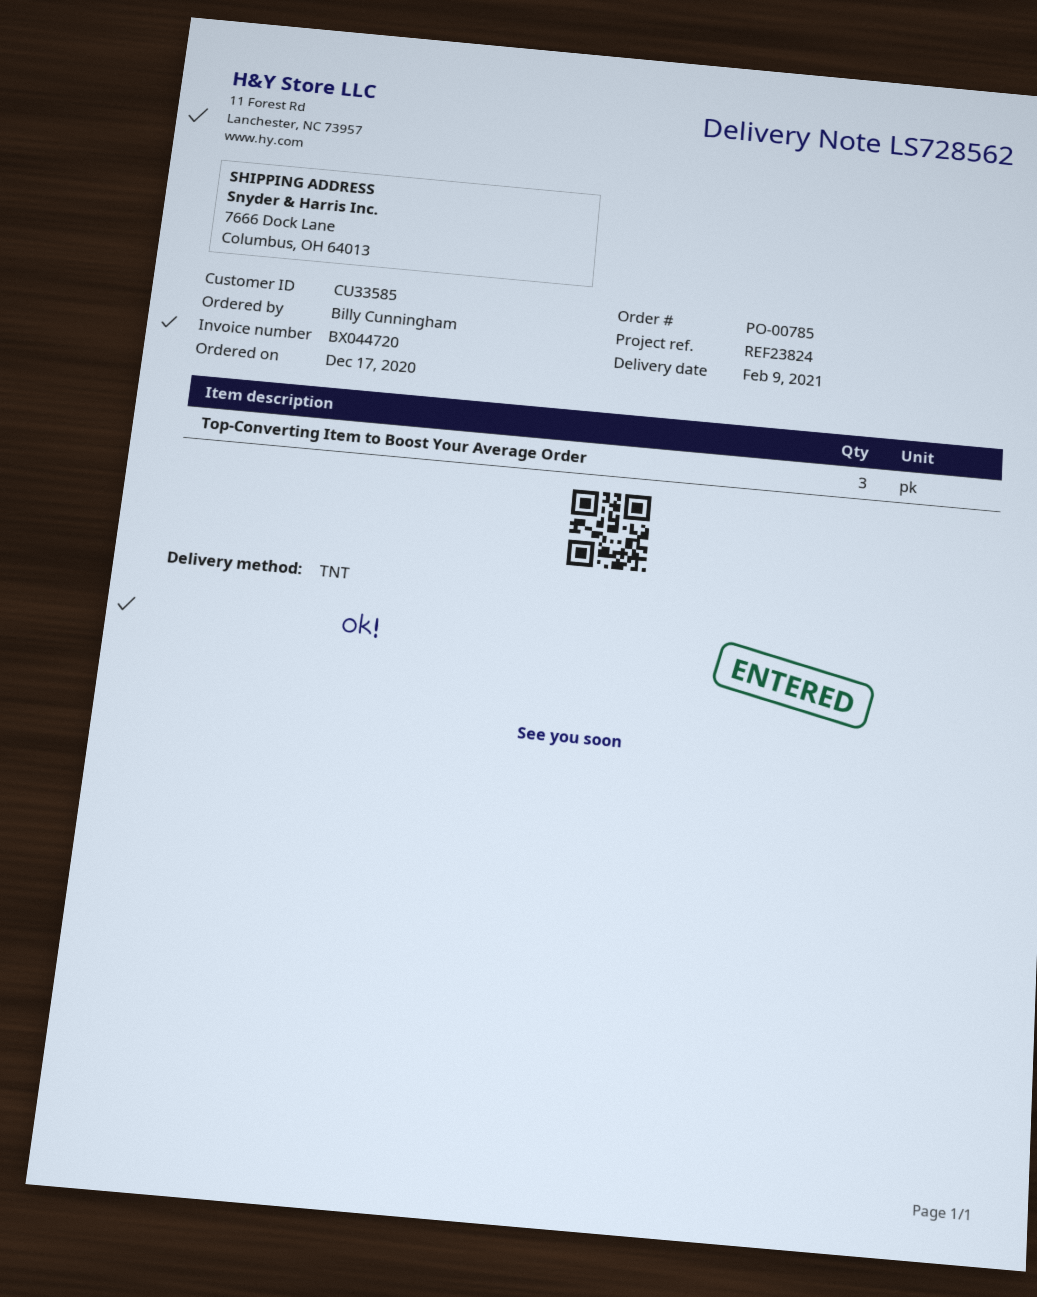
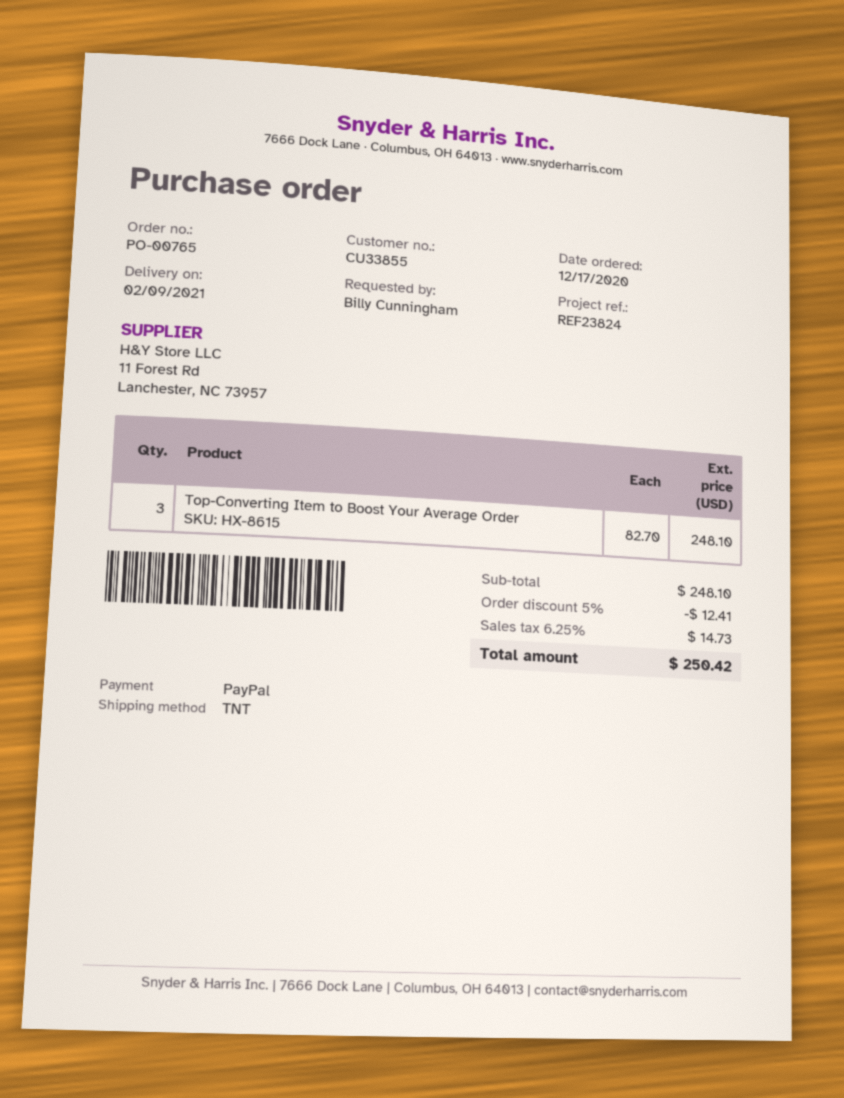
order number: PO-00785 -> PO-00765
customer number: CU33585 -> CU33855

